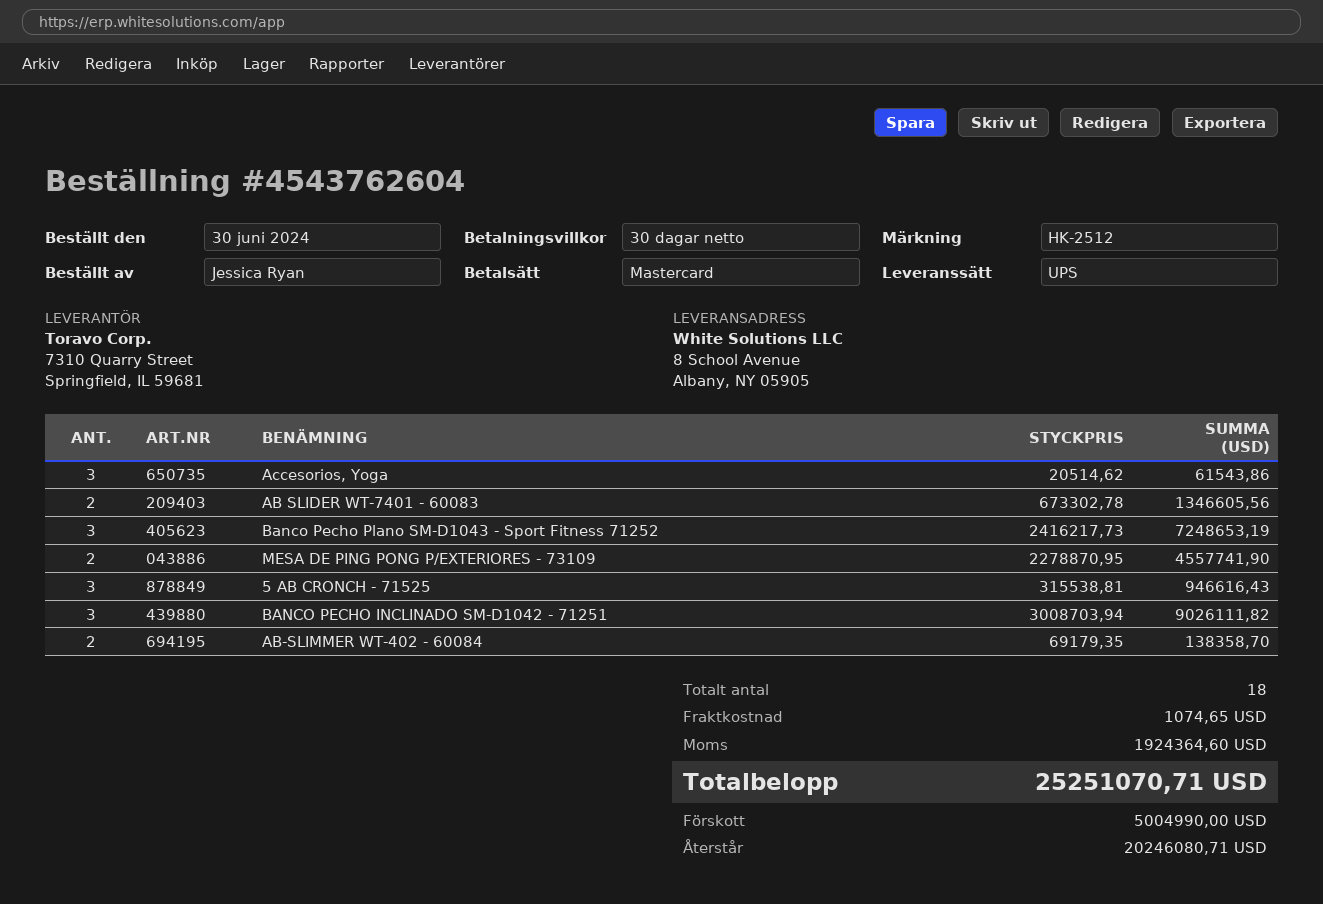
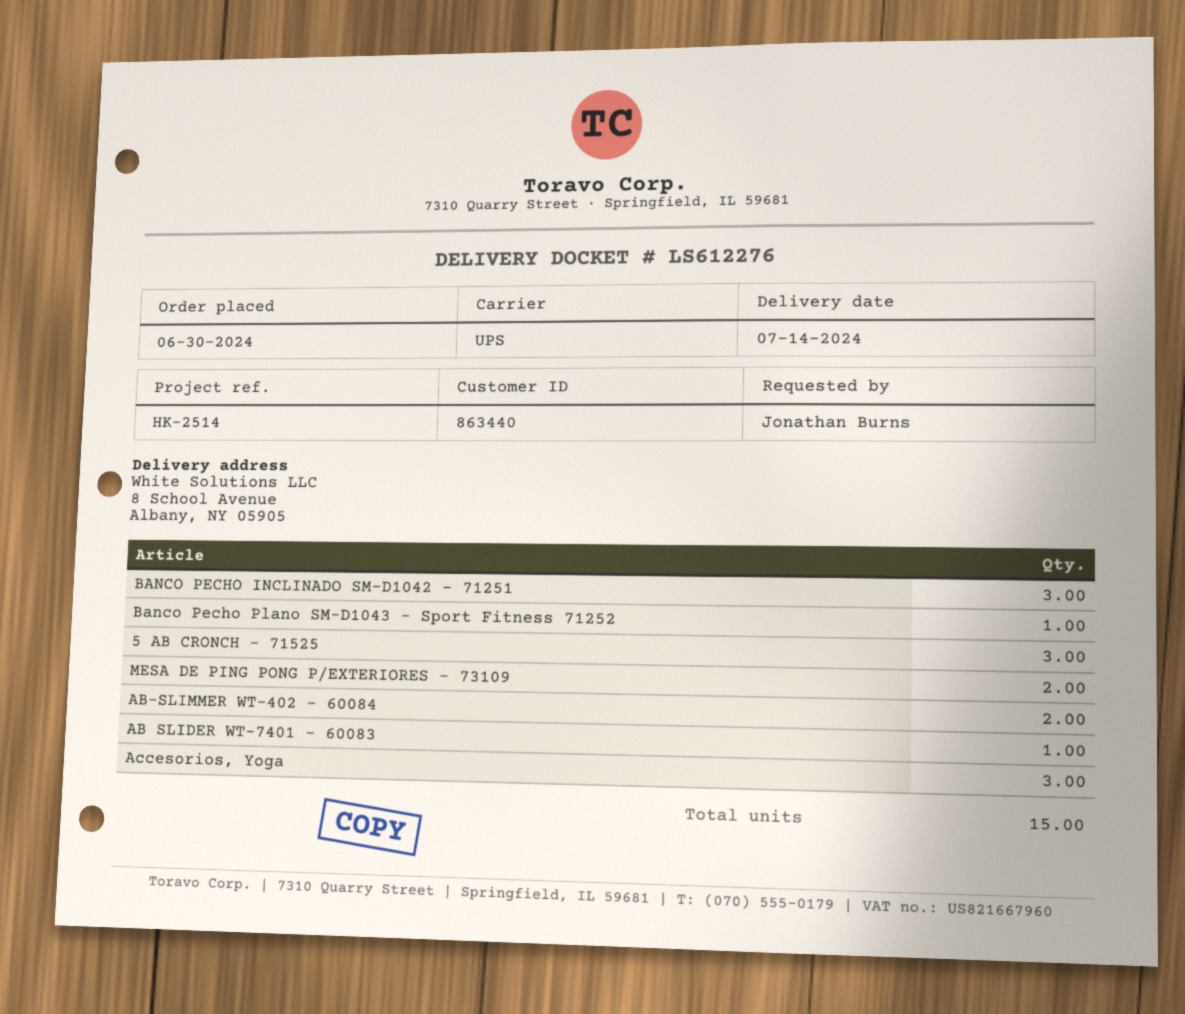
reference: HK-2512 -> HK-2514
ordered by: Jessica Ryan -> Jonathan Burns
AB SLIDER WT-7401 - 60083: 2 -> 1
Banco Pecho Plano SM-D1043 - Sport Fitness 71252: 3 -> 1
total quantity: 18 -> 15

